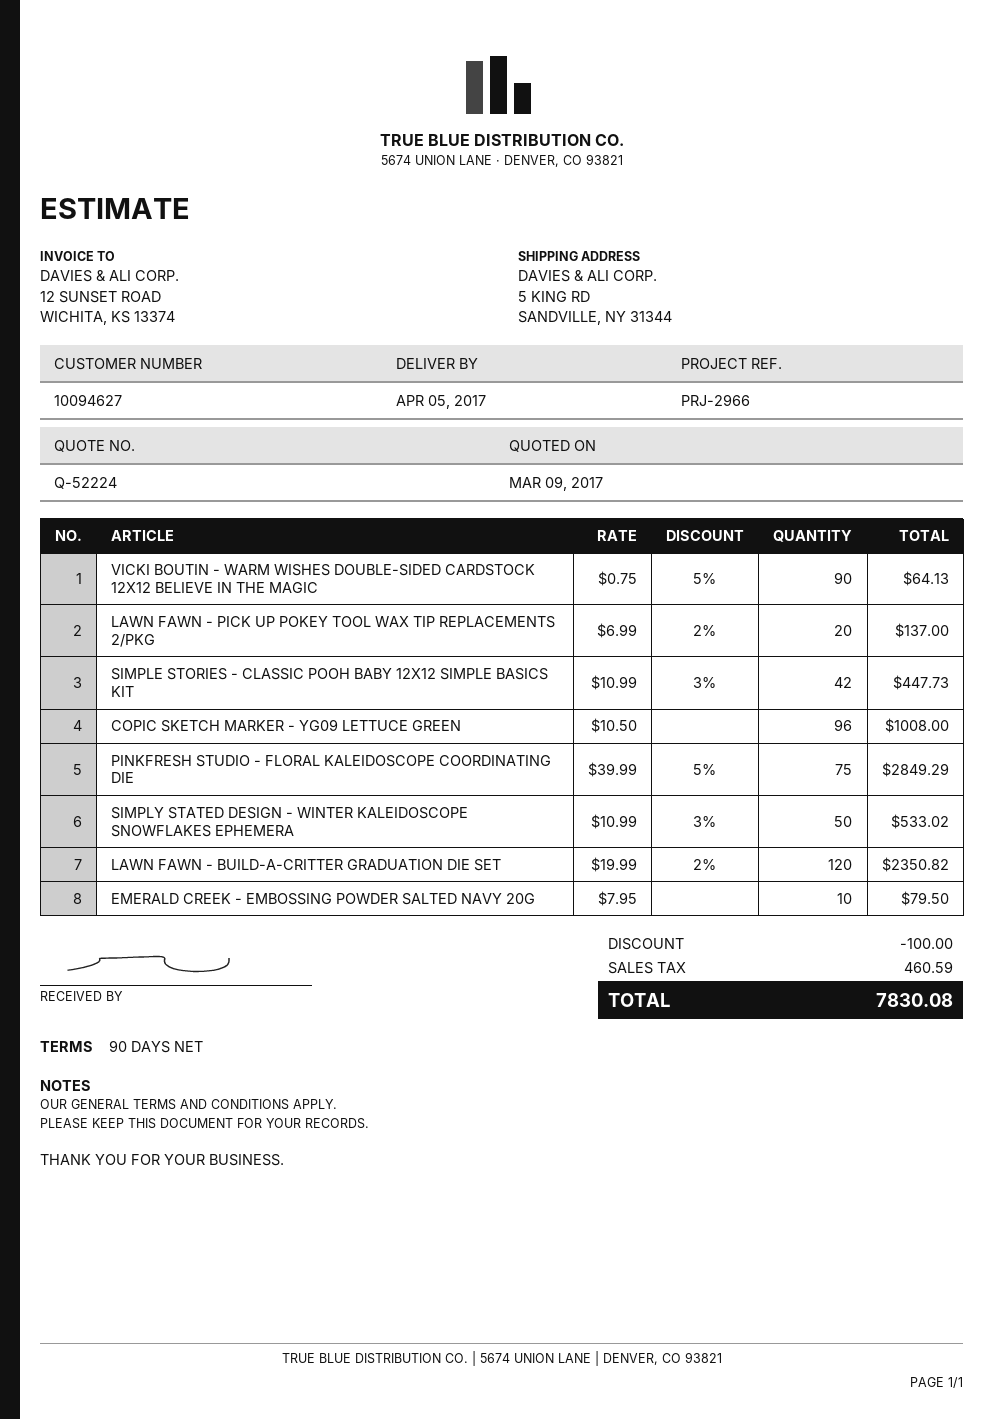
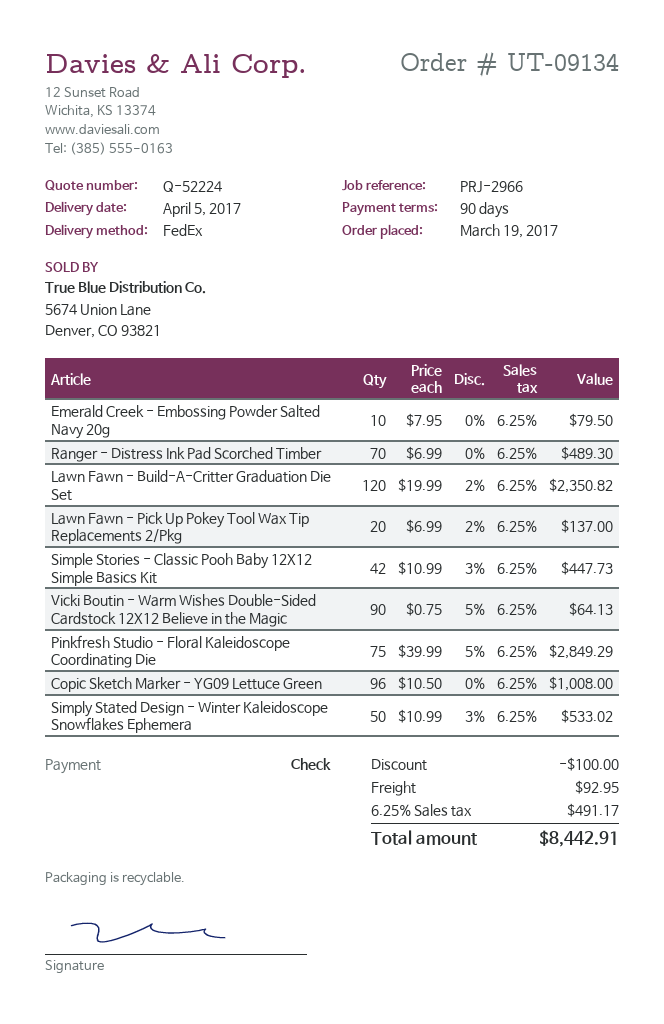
Ranger - Distress Ink Pad Scorched Timber: none -> 70 x 6.99 = 489.30
shipping: none -> 92.95
tax: 460.59 -> 491.17
total: 7830.08 -> 8442.91

